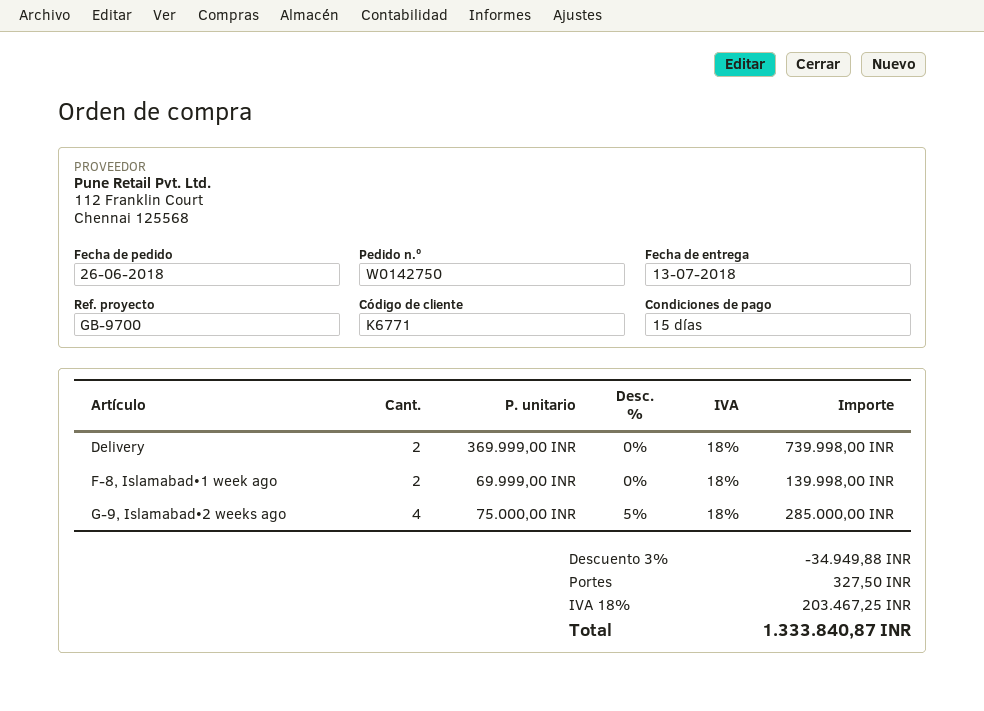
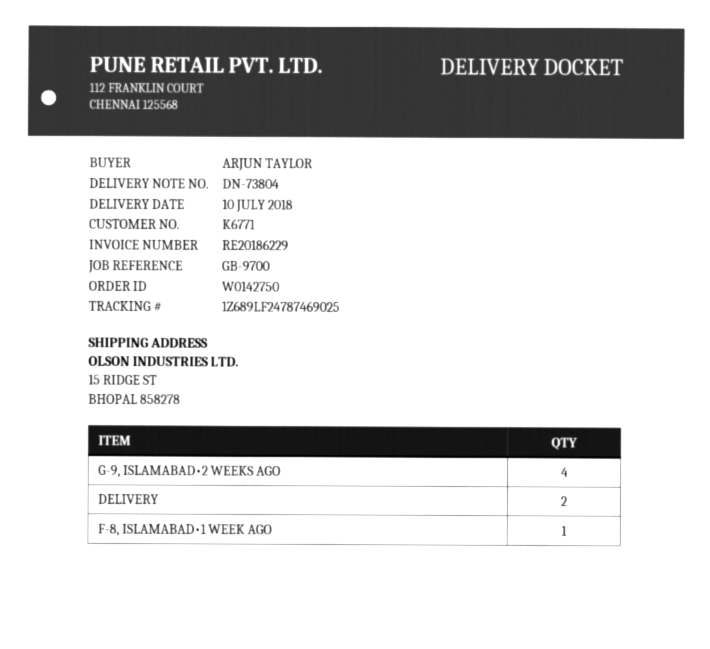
delivery date: 2018-07-13 -> 2018-07-10
F-8, Islamabad•1 week ago: 2 -> 1

